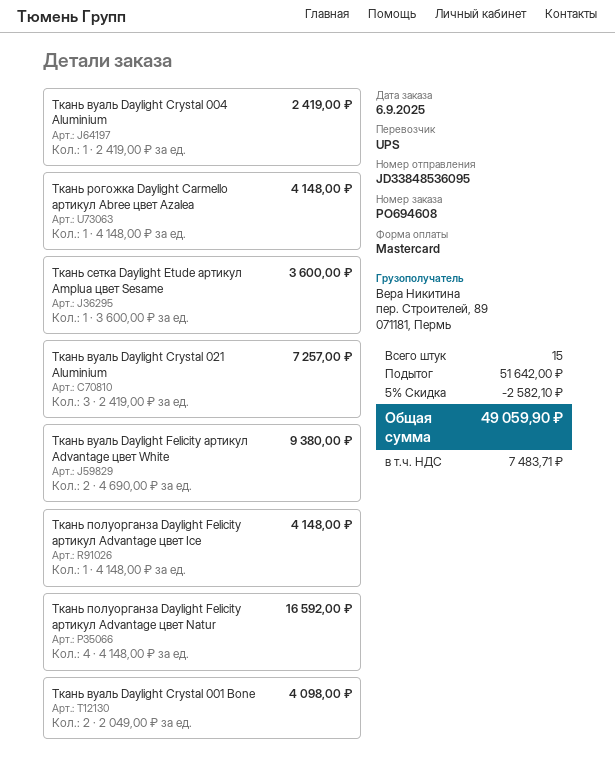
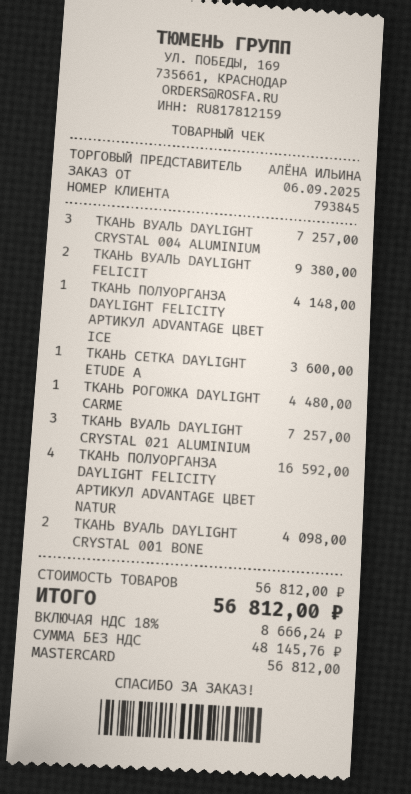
Ткань вуаль Daylight Crystal 004 Aluminium: 1 for 2419.00 -> 3 for 7257.00
Ткань рогожка Daylight Carmello артикул Abree цвет Azalea: 1 for 4148.00 -> 1 for 4480.00
subtotal: 51642.00 -> 56812.00
discount: 5% = 2582.10 -> none
tax: 7483.71 -> 8666.24
total: 49059.90 -> 56812.00

